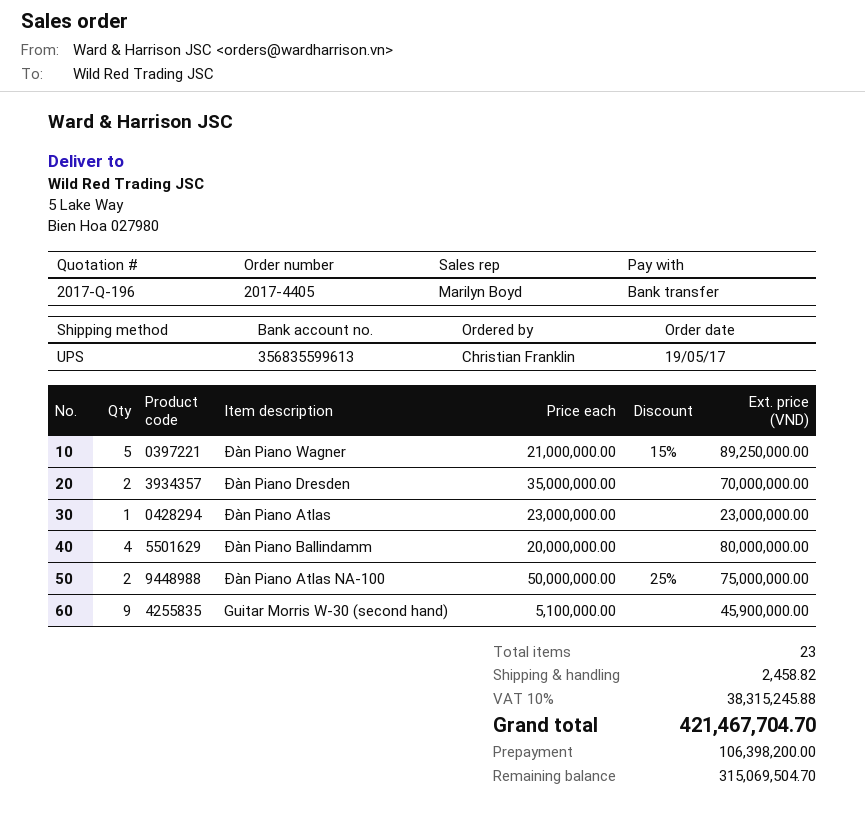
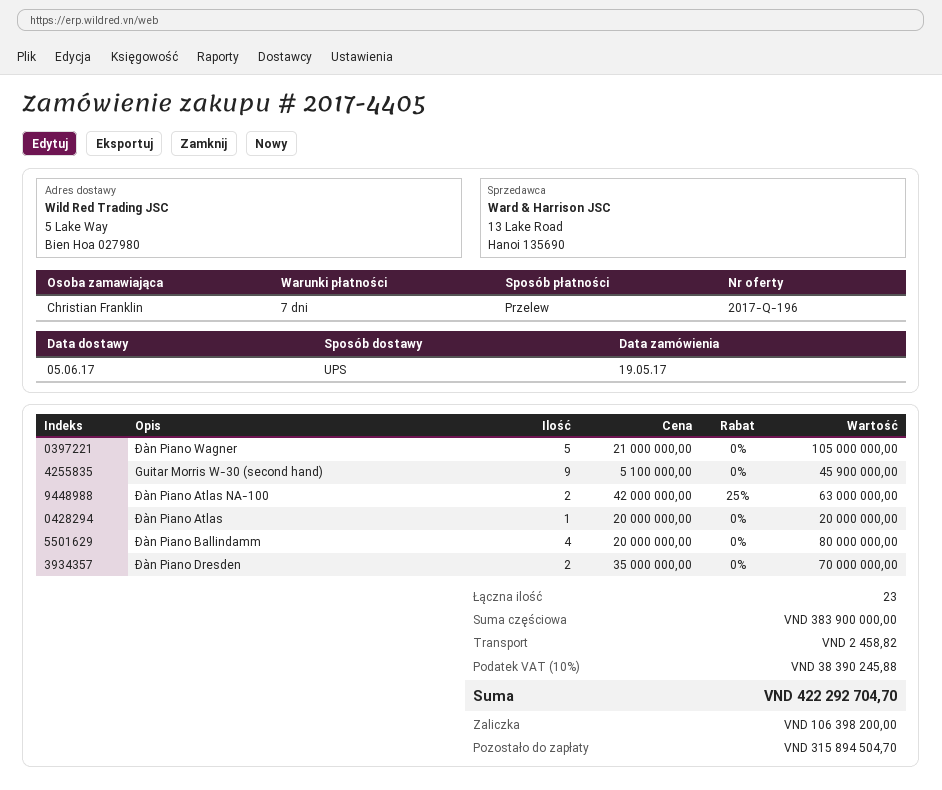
Đàn Piano Wagner: 5 x 21000000.00 - 15% = 89250000.00 -> 5 x 21000000.00 = 105000000.00
Đàn Piano Atlas: 1 x 23000000.00 = 23000000.00 -> 1 x 20000000.00 = 20000000.00
Đàn Piano Atlas NA-100: 2 x 50000000.00 - 25% = 75000000.00 -> 2 x 42000000.00 - 25% = 63000000.00
tax: 10% = 38315245.88 -> 10% = 38390245.88
total: 421467704.70 -> 422292704.70
balance: 315069504.70 -> 315894504.70

